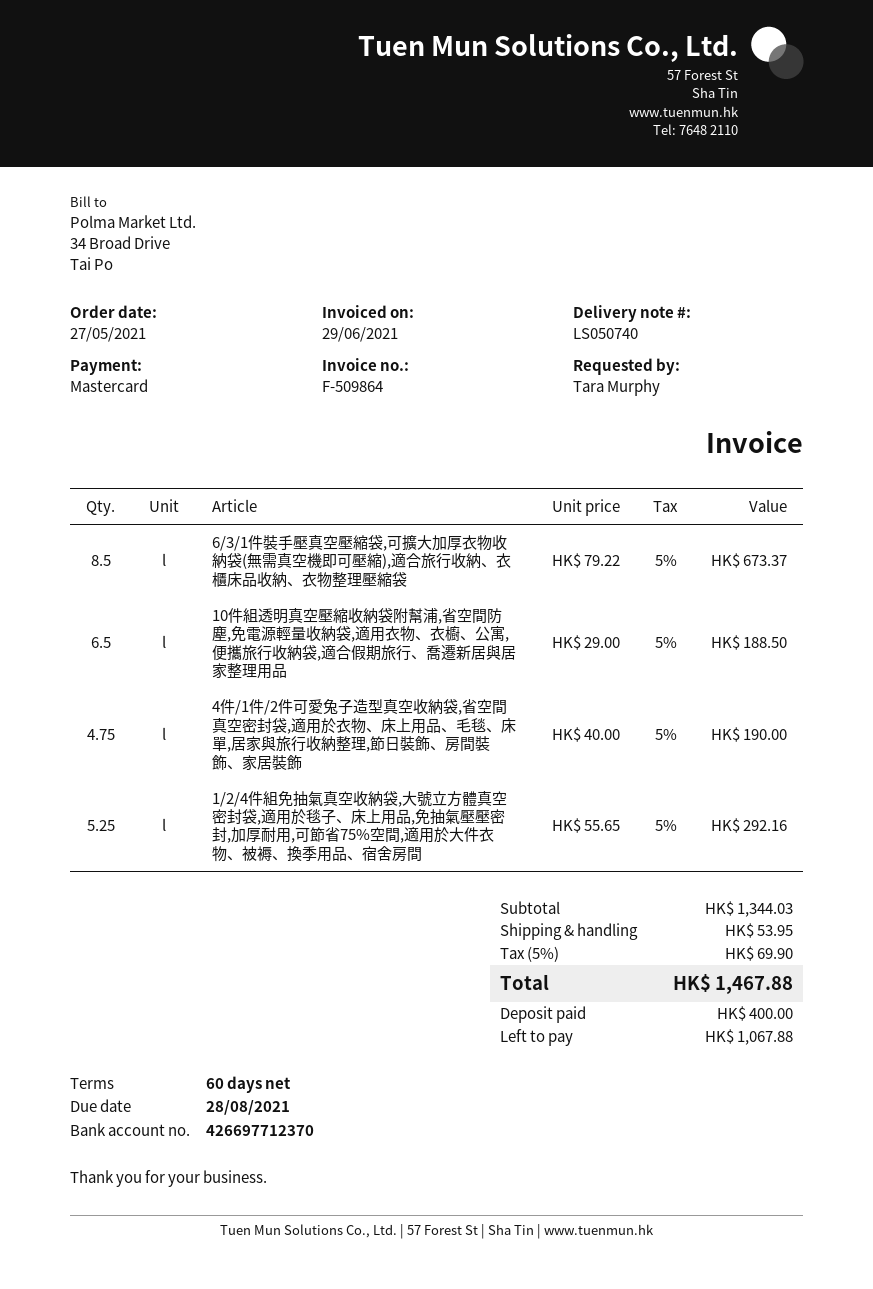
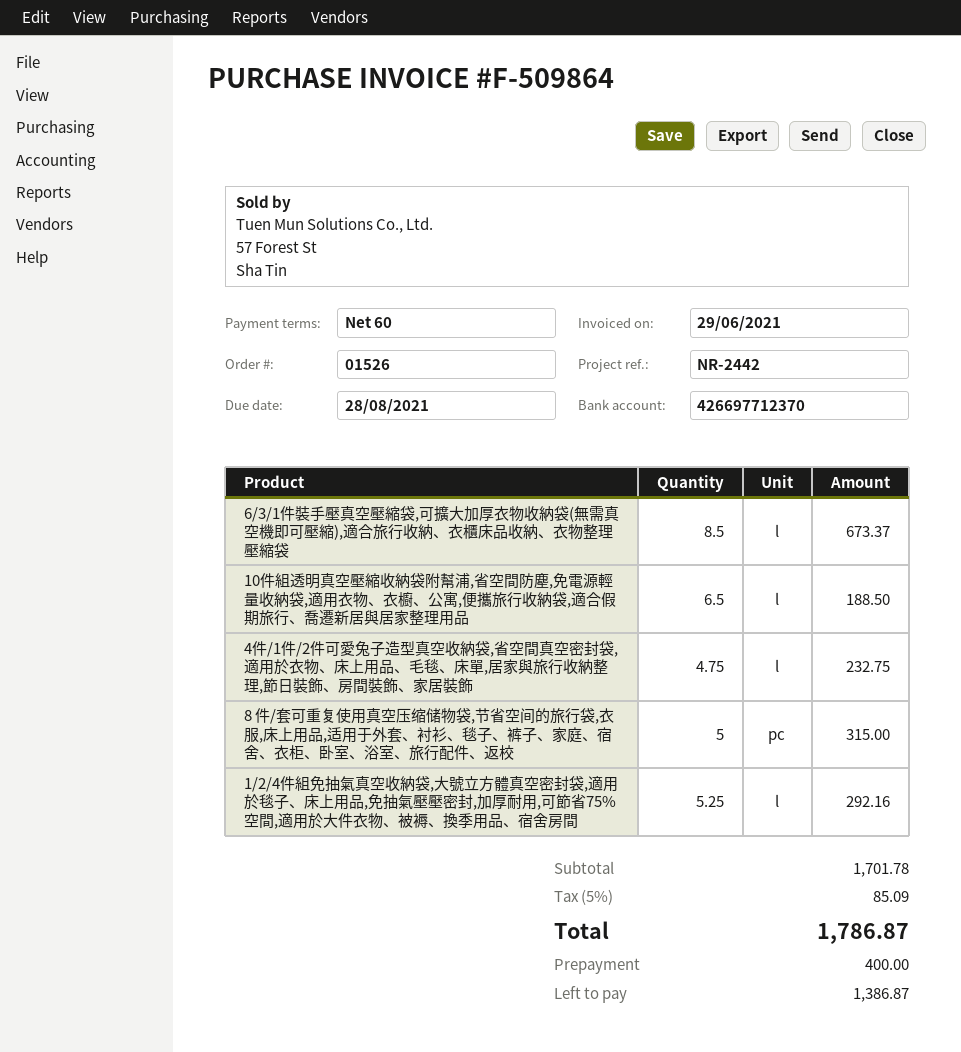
4件/1件/2件可愛兔子造型真空收納袋,省空間真空密封袋,適用於衣物、床上用品、毛毯、床單,居家與旅行收納整理,節日裝飾、房間裝飾、家居裝飾: 4.75 for 190.00 -> 4.75 for 232.75
8 件/套可重复使用真空压缩储物袋,节省空间的旅行袋,衣服,床上用品,适用于外套、衬衫、毯子、裤子、家庭、宿舍、衣柜、卧室、浴室、旅行配件、返校: none -> 5 for 315.00
subtotal: 1344.03 -> 1701.78
shipping: 53.95 -> none
tax: 5% = 69.90 -> 5% = 85.09
total: 1467.88 -> 1786.87
balance: 1067.88 -> 1386.87

